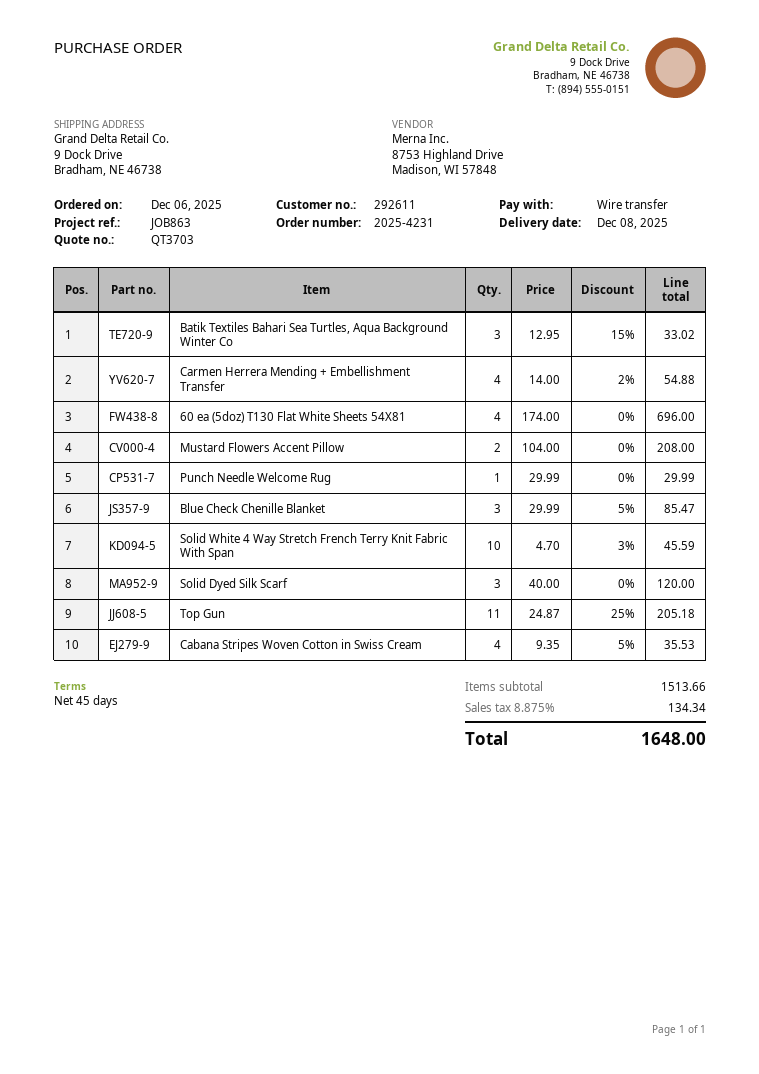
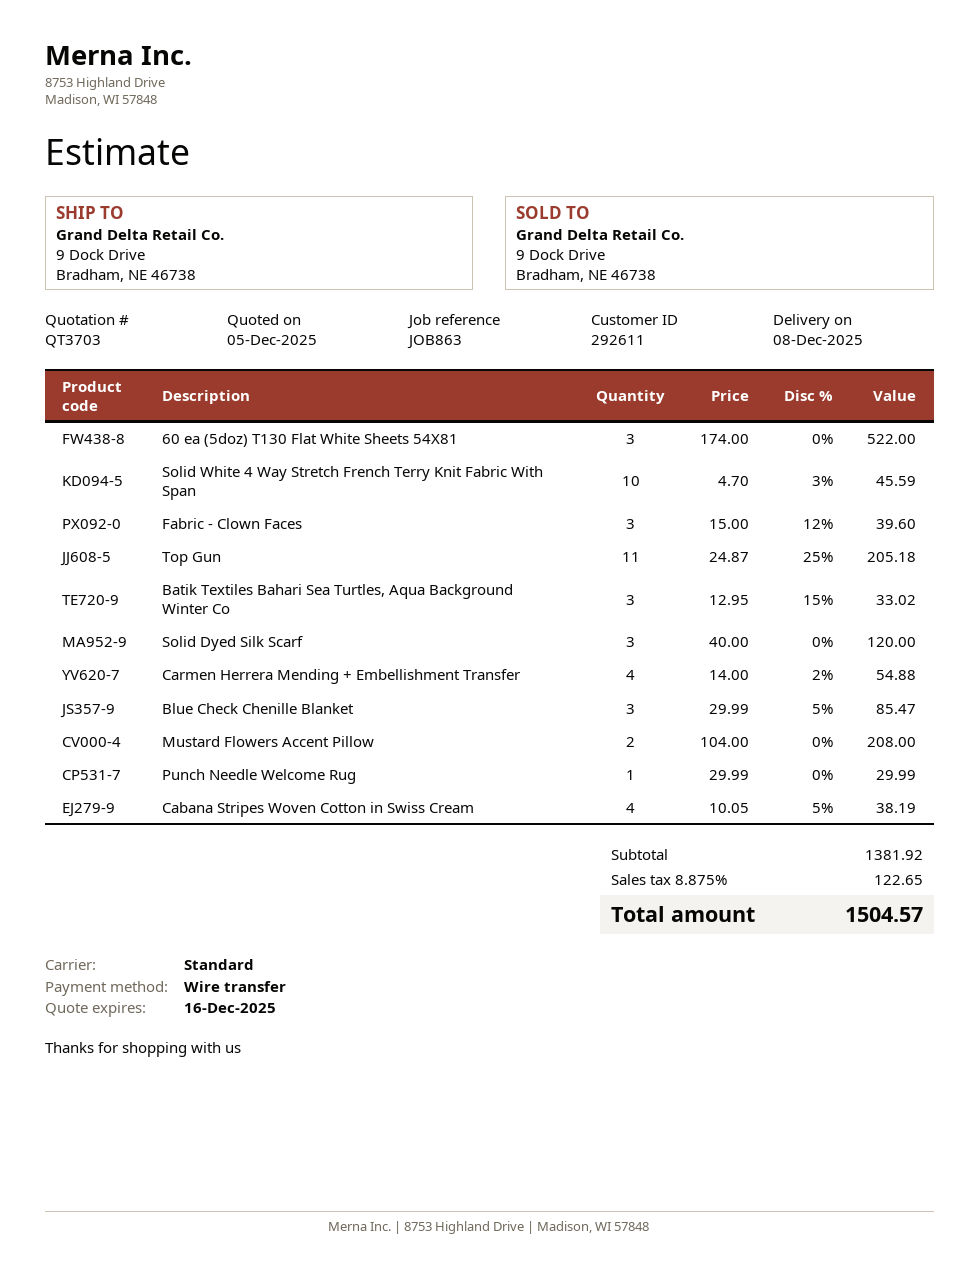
60 ea (5doz) T130 Flat White Sheets 54X81: 4 x 174.00 = 696.00 -> 3 x 174.00 = 522.00
Cabana Stripes Woven Cotton in Swiss Cream: 4 x 9.35 - 5% = 35.53 -> 4 x 10.05 - 5% = 38.19
Fabric - Clown Faces: none -> 3 x 15.00 - 12% = 39.60
subtotal: 1513.66 -> 1381.92
tax: 8.875% = 134.34 -> 8.875% = 122.65
total: 1648.00 -> 1504.57

